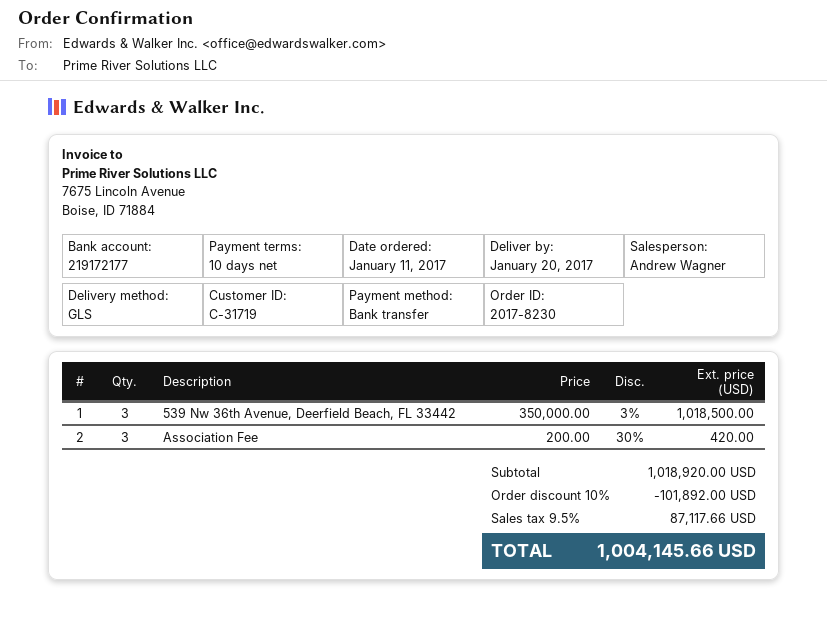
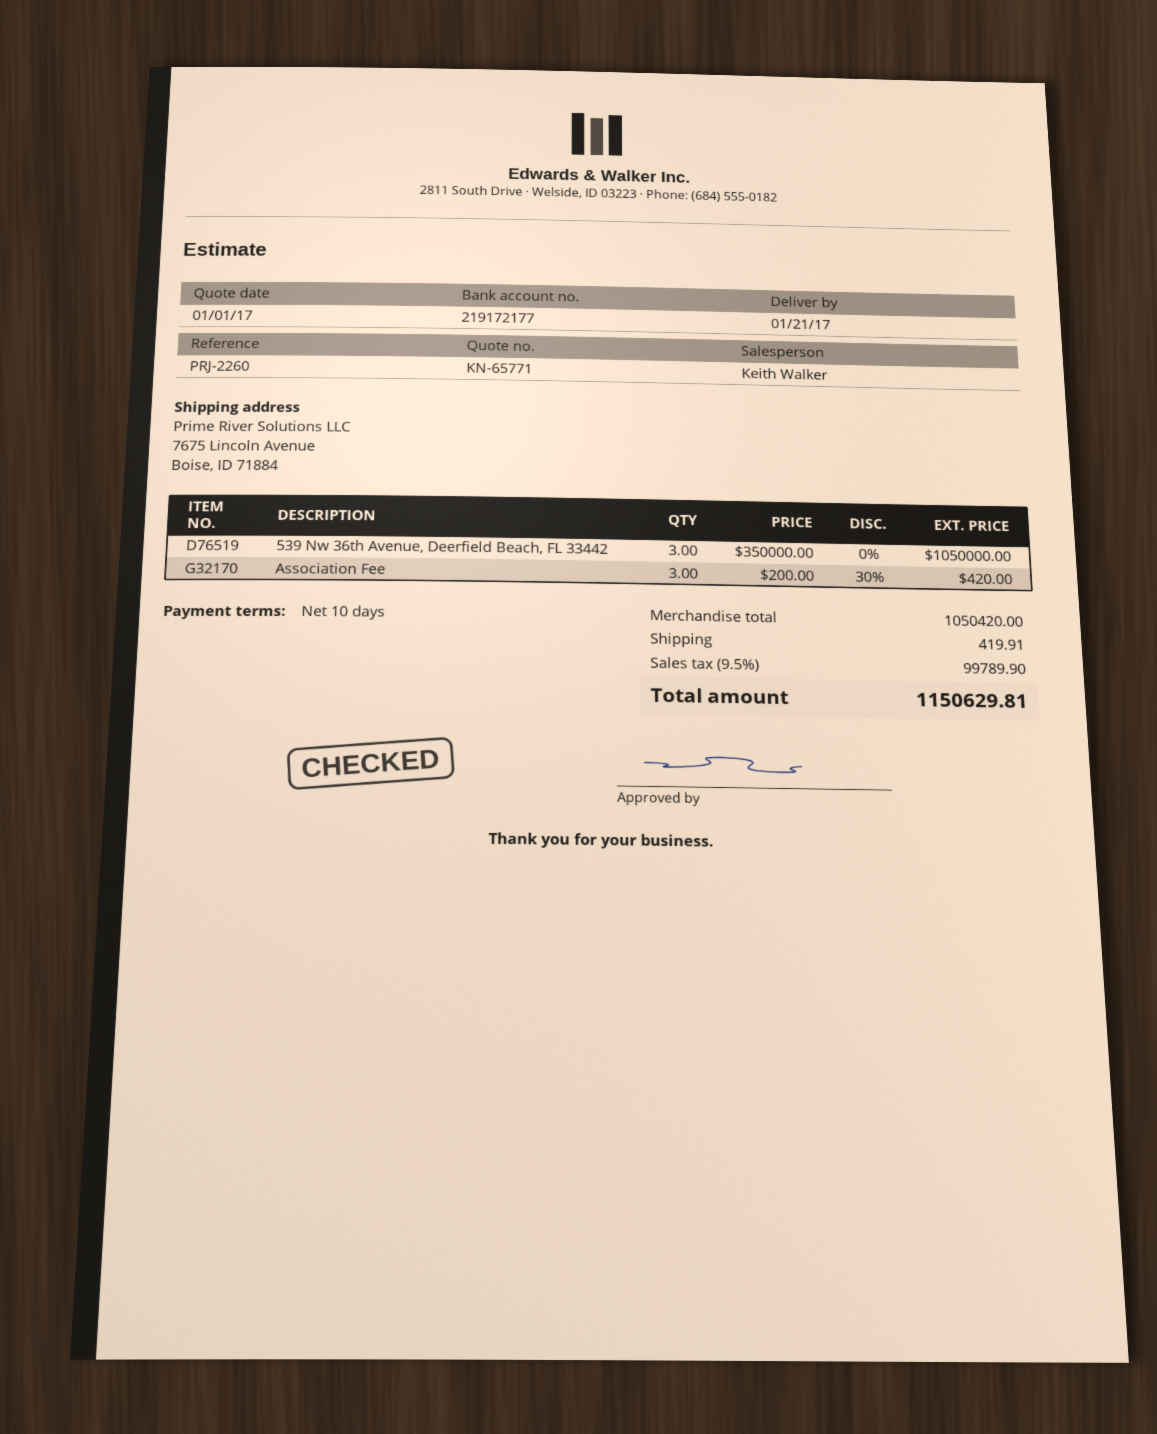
delivery date: 2017-01-20 -> 2017-01-21
sales rep: Andrew Wagner -> Keith Walker
539 Nw 36th Avenue, Deerfield Beach, FL 33442: 3 x 350000.00 - 3% = 1018500.00 -> 3 x 350000.00 = 1050000.00
subtotal: 1018920.00 -> 1050420.00
discount: 10% = 101892.00 -> none
shipping: none -> 419.91
tax: 9.5% = 87117.66 -> 9.5% = 99789.90
total: 1004145.66 -> 1150629.81

